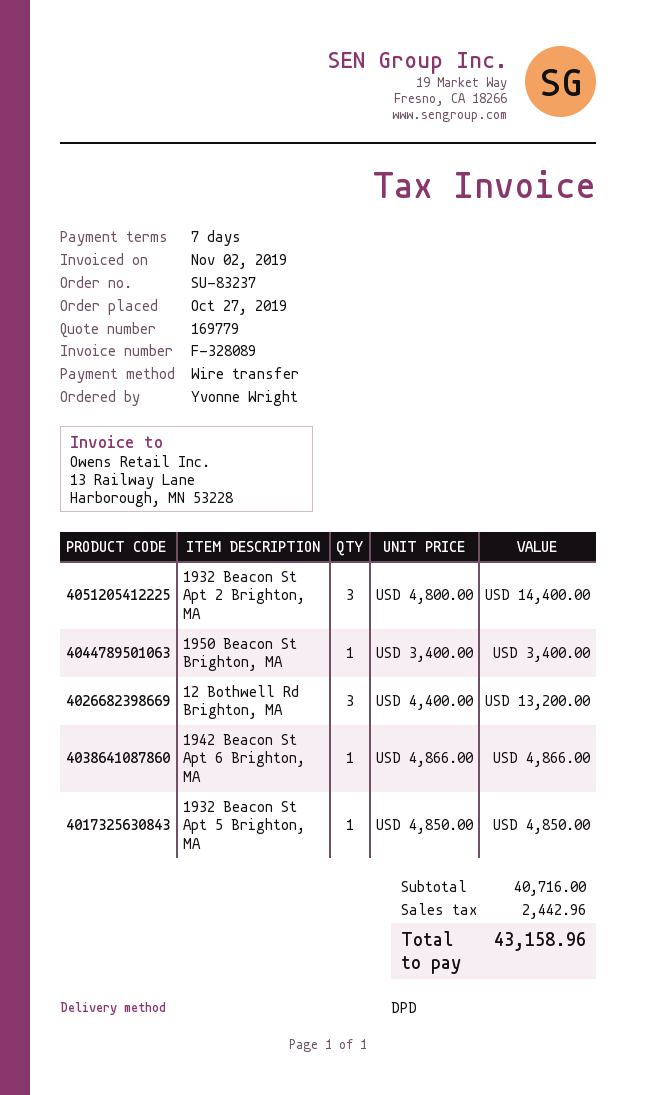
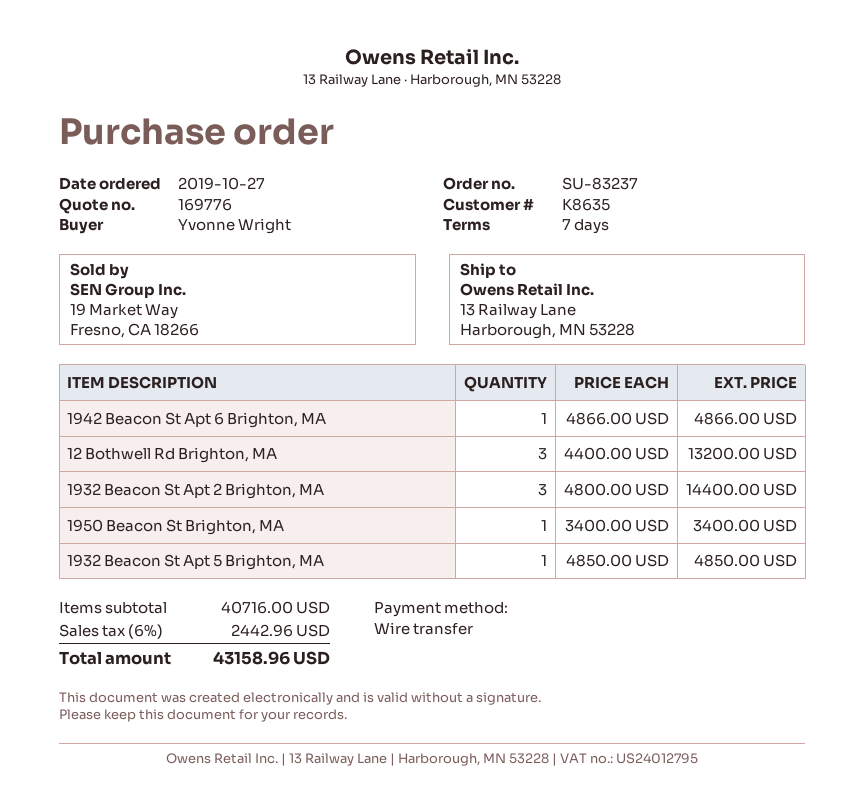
quote number: 169779 -> 169776

